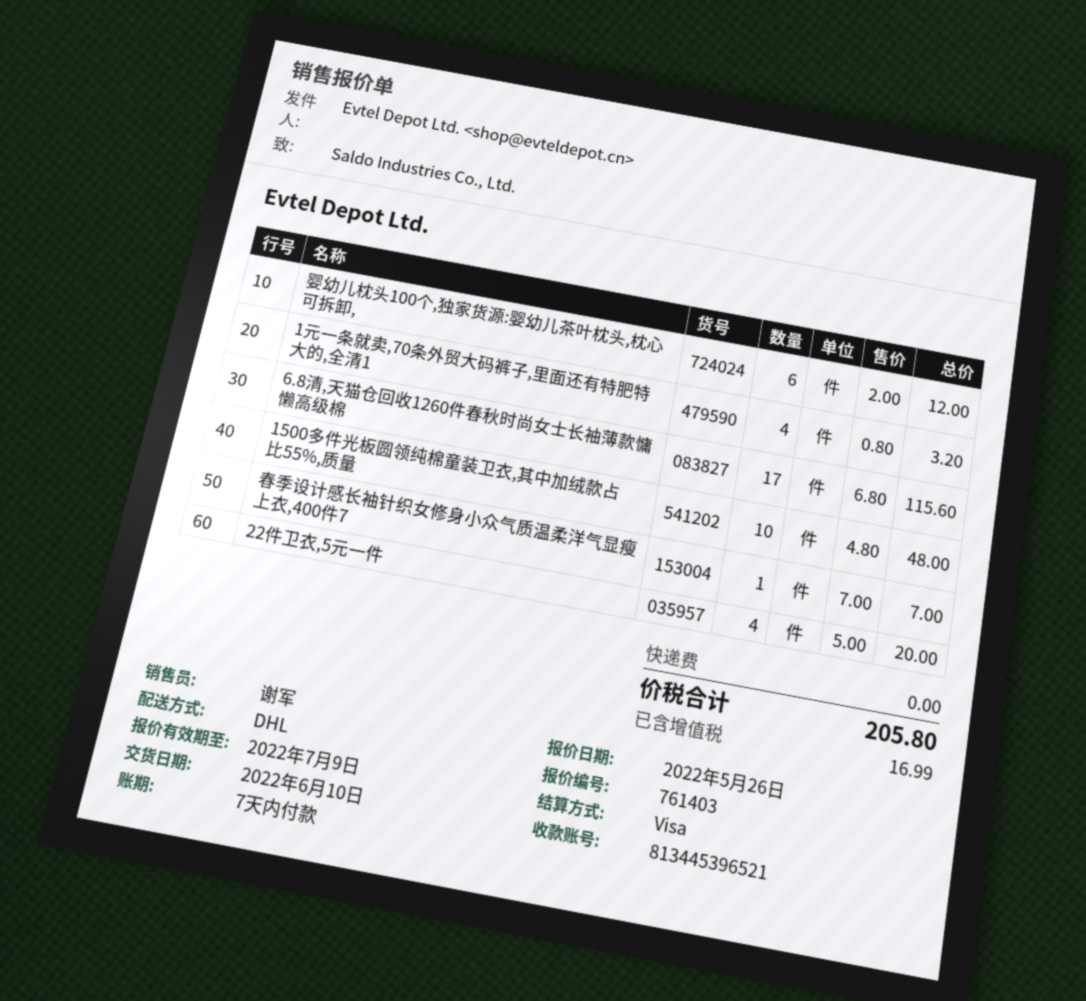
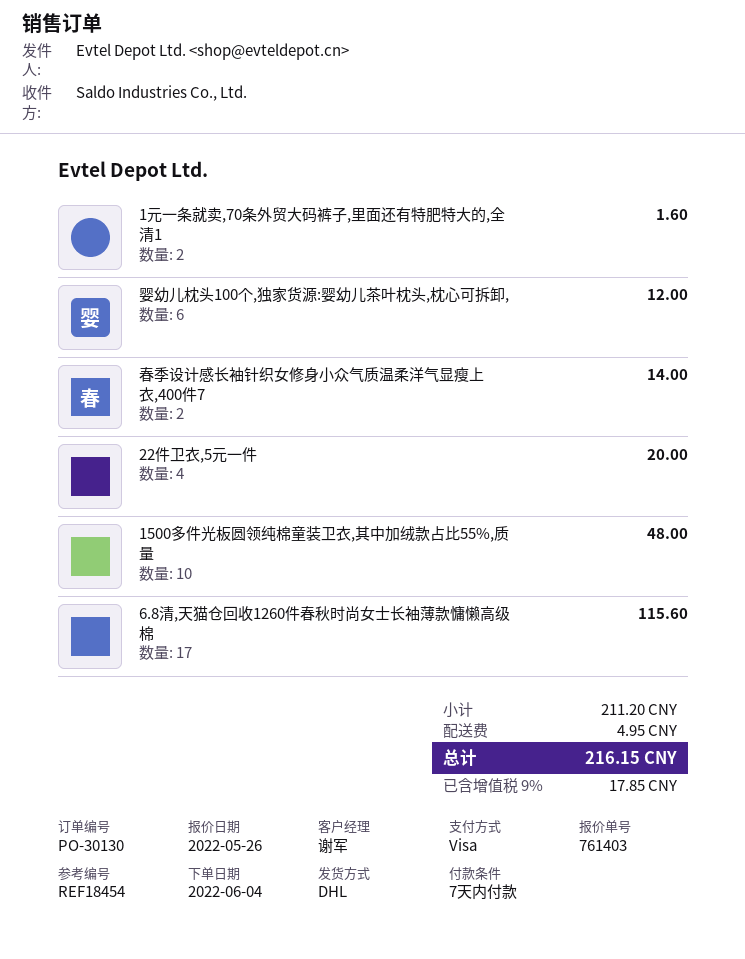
1元一条就卖,70条外贸大码裤子,里面还有特肥特大的,全清1: 4 for 3.20 -> 2 for 1.60
春季设计感长袖针织女修身小众气质温柔洋气显瘦上衣,400件7: 1 for 7.00 -> 2 for 14.00
shipping: 0.00 -> 4.95
tax: 16.99 -> 17.85
total: 205.80 -> 216.15

